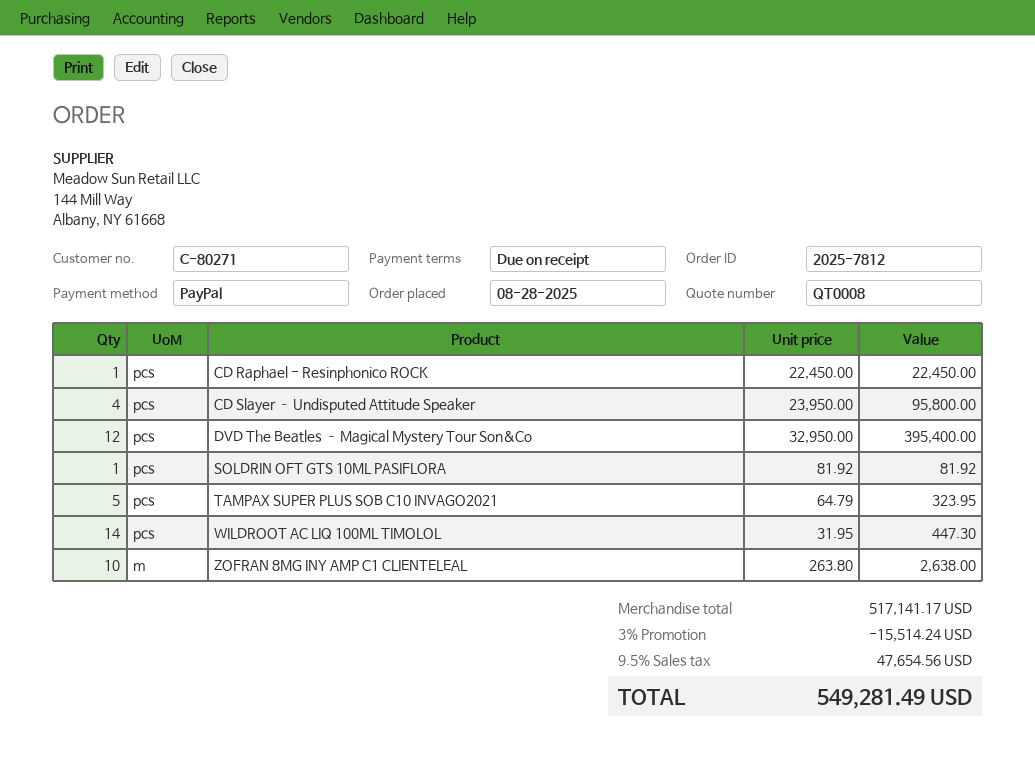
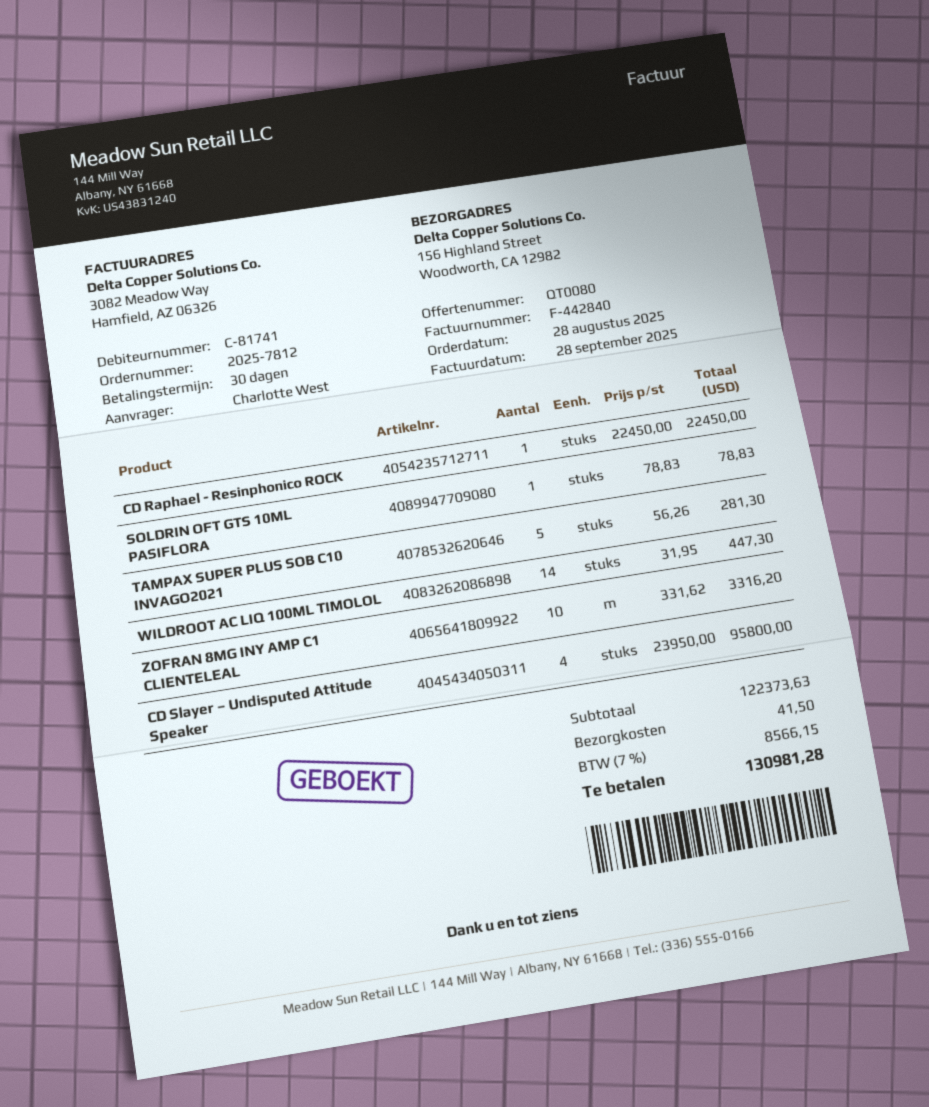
quote number: QT0008 -> QT0080
payment terms: on receipt -> 30 days
customer number: C-80271 -> C-81741
DVD The Beatles – Magical Mystery Tour Son&Co: 12 x 32950.00 = 395400.00 -> none
SOLDRIN OFT GTS 10ML PASIFLORA: 1 x 81.92 = 81.92 -> 1 x 78.83 = 78.83
TAMPAX SUPER PLUS SOB C10 INVAGO2021: 5 x 64.79 = 323.95 -> 5 x 56.26 = 281.30
ZOFRAN 8MG INY AMP C1 CLIENTELEAL: 10 x 263.80 = 2638.00 -> 10 x 331.62 = 3316.20
subtotal: 517141.17 -> 122373.63
discount: 3% = 15514.24 -> none
shipping: none -> 41.50
tax: 9.5% = 47654.56 -> 7% = 8566.15
total: 549281.49 -> 130981.28

